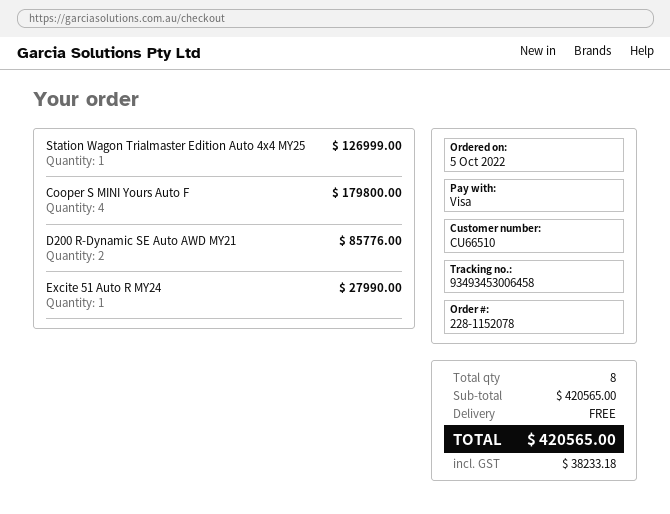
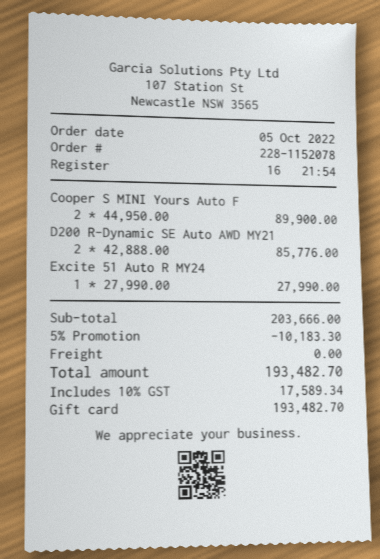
payment method: Visa -> gift card
Station Wagon Trialmaster Edition Auto 4x4 MY25: 1 for 126999.00 -> none
Cooper S MINI Yours Auto F: 4 for 179800.00 -> 2 for 89900.00
subtotal: 420565.00 -> 203666.00
discount: none -> 5% = 10183.30
tax: 38233.18 -> 17589.34
total: 420565.00 -> 193482.70

